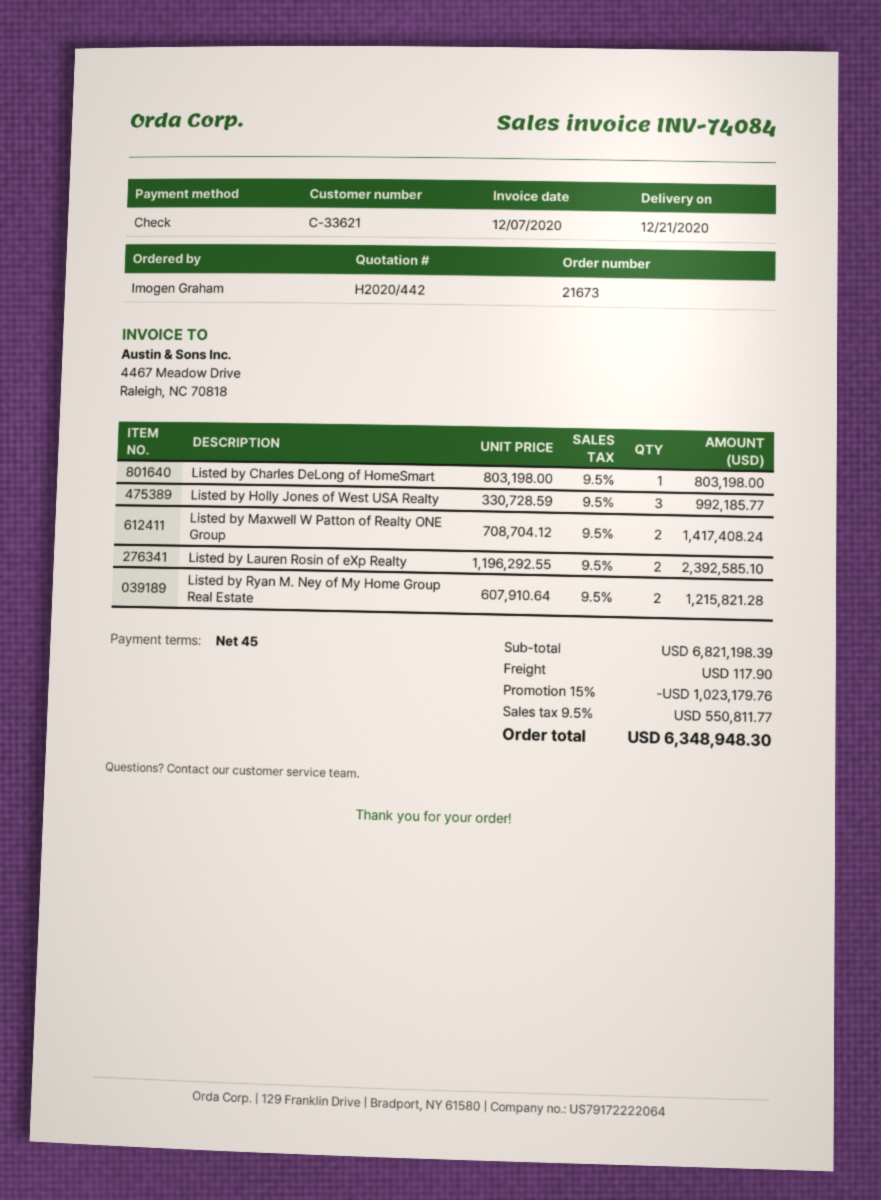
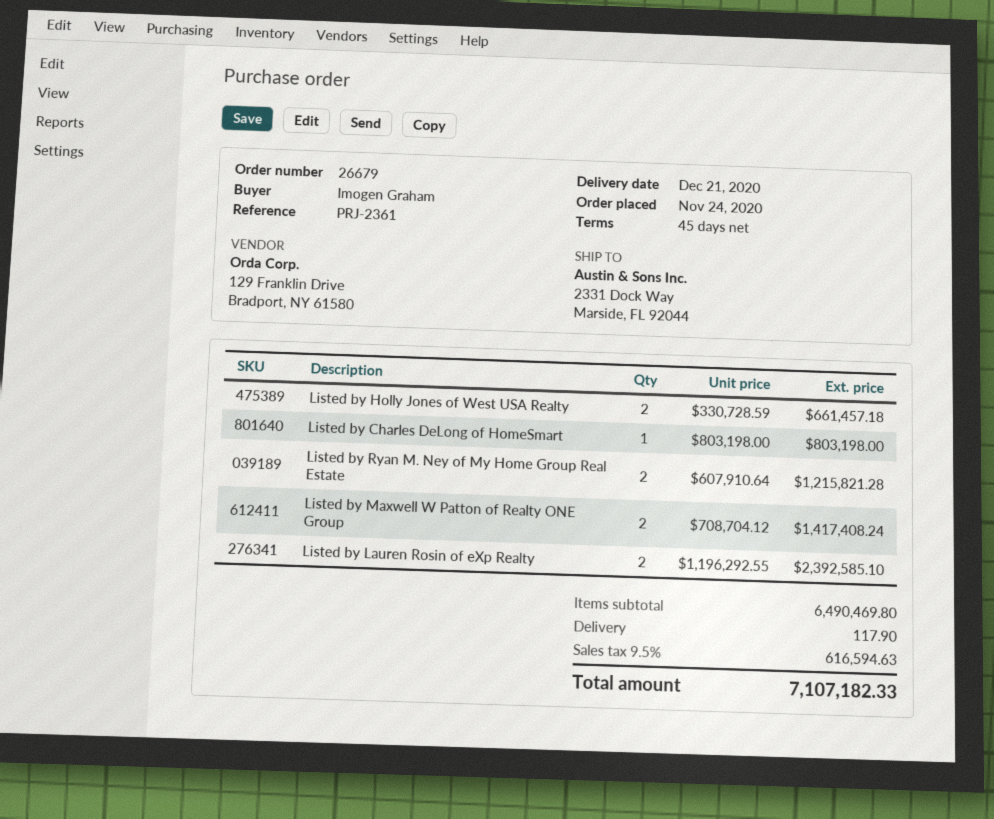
order number: 21673 -> 26679
Listed by Holly Jones of West USA Realty: 3 x 330728.59 = 992185.77 -> 2 x 330728.59 = 661457.18
subtotal: 6821198.39 -> 6490469.80
discount: 15% = 1023179.76 -> none
tax: 9.5% = 550811.77 -> 9.5% = 616594.63
total: 6348948.30 -> 7107182.33

